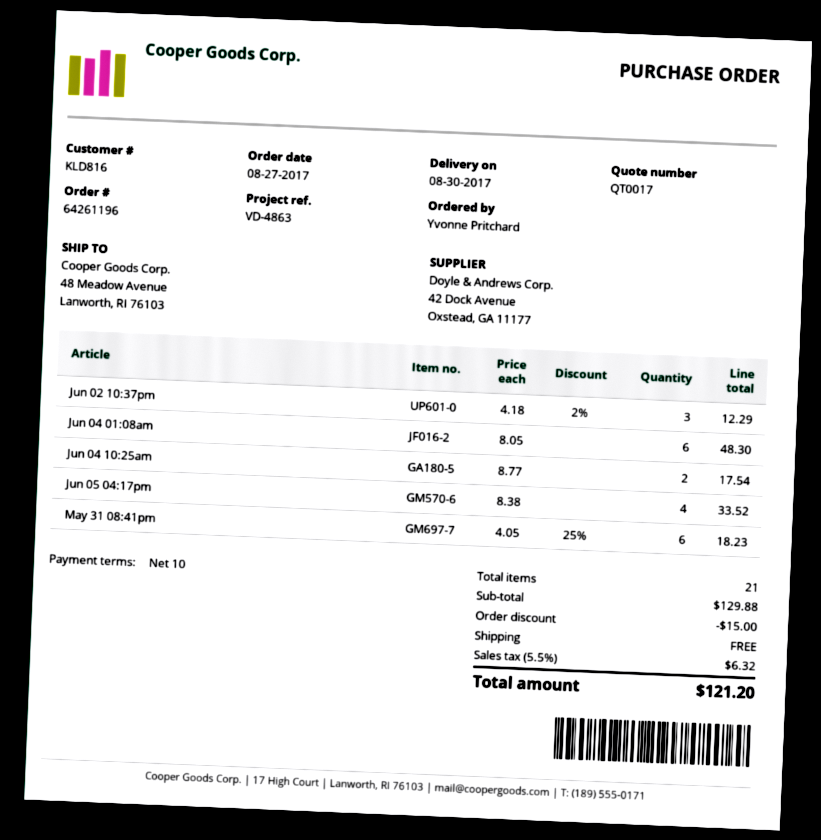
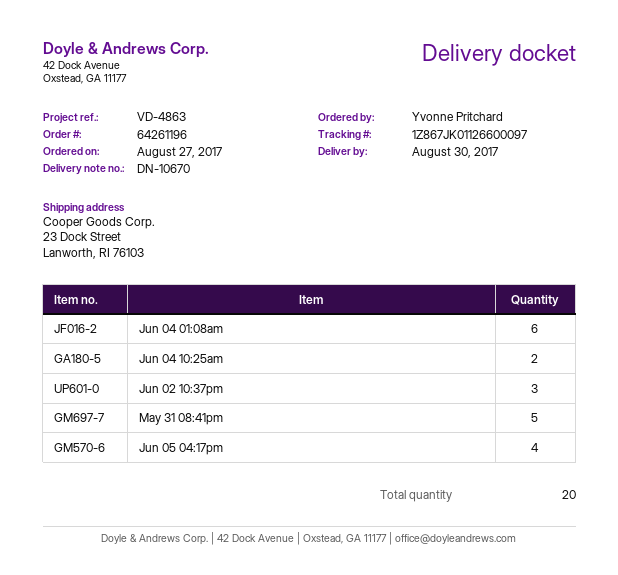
ship to: 48 Meadow Avenue, Lanworth, RI 76103 -> 23 Dock Street, Lanworth, RI 76103
May 31 08:41pm: 6 -> 5
total quantity: 21 -> 20

